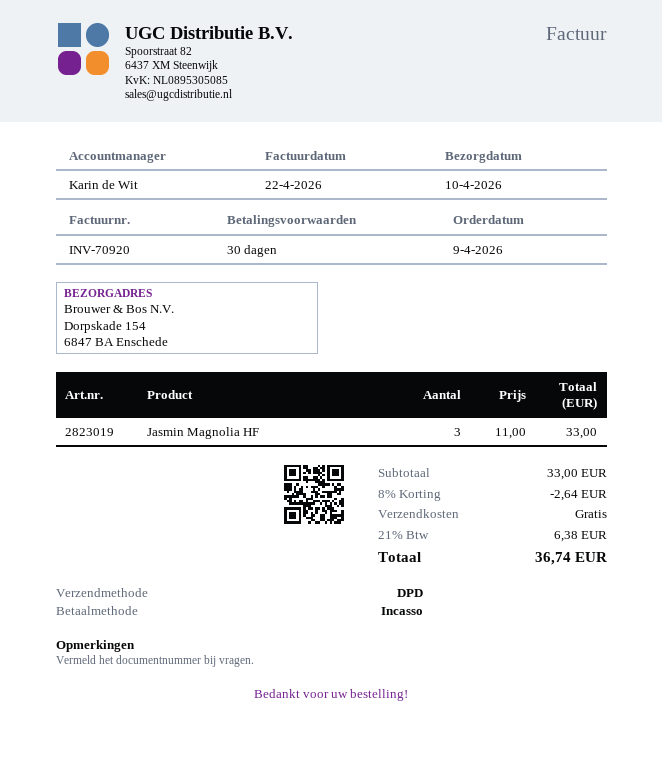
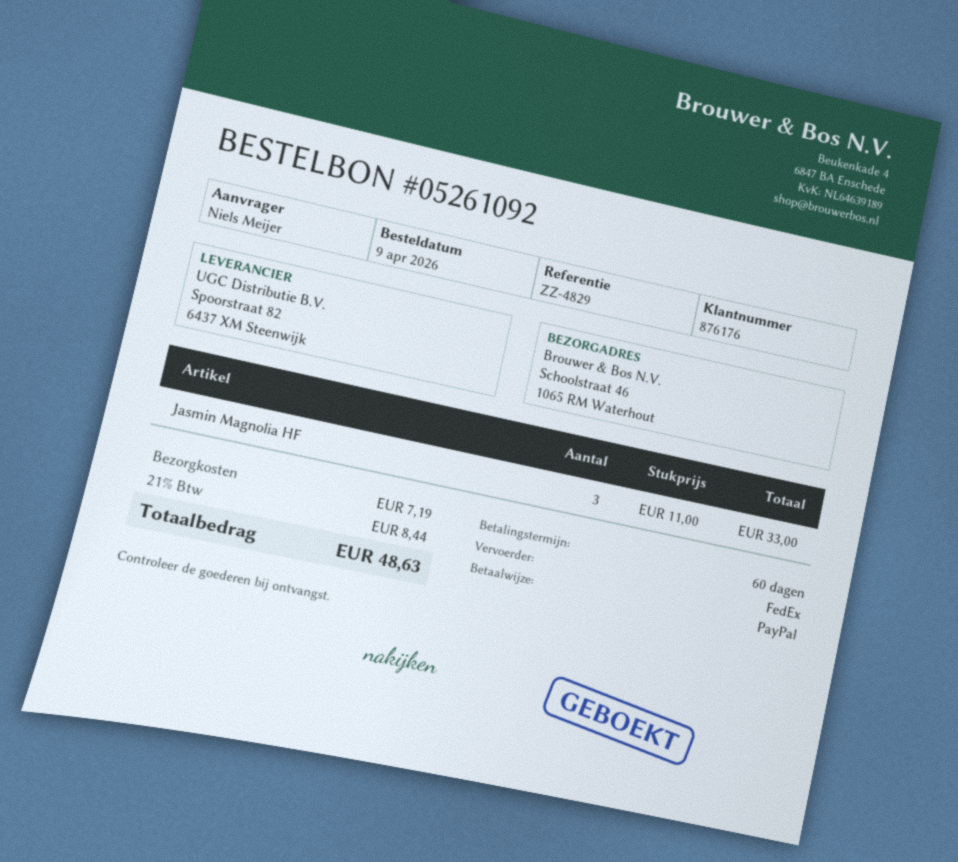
payment terms: 30 days -> 60 days
payment method: direct debit -> PayPal
shipping method: DPD -> FedEx
ship to: Dorpskade 154, 6847 BA Enschede -> Schoolstraat 46, 1065 RM Waterhout
discount: 8% = 2.64 -> none
shipping: 0.00 -> 7.19
tax: 21% = 6.38 -> 21% = 8.44
total: 36.74 -> 48.63

